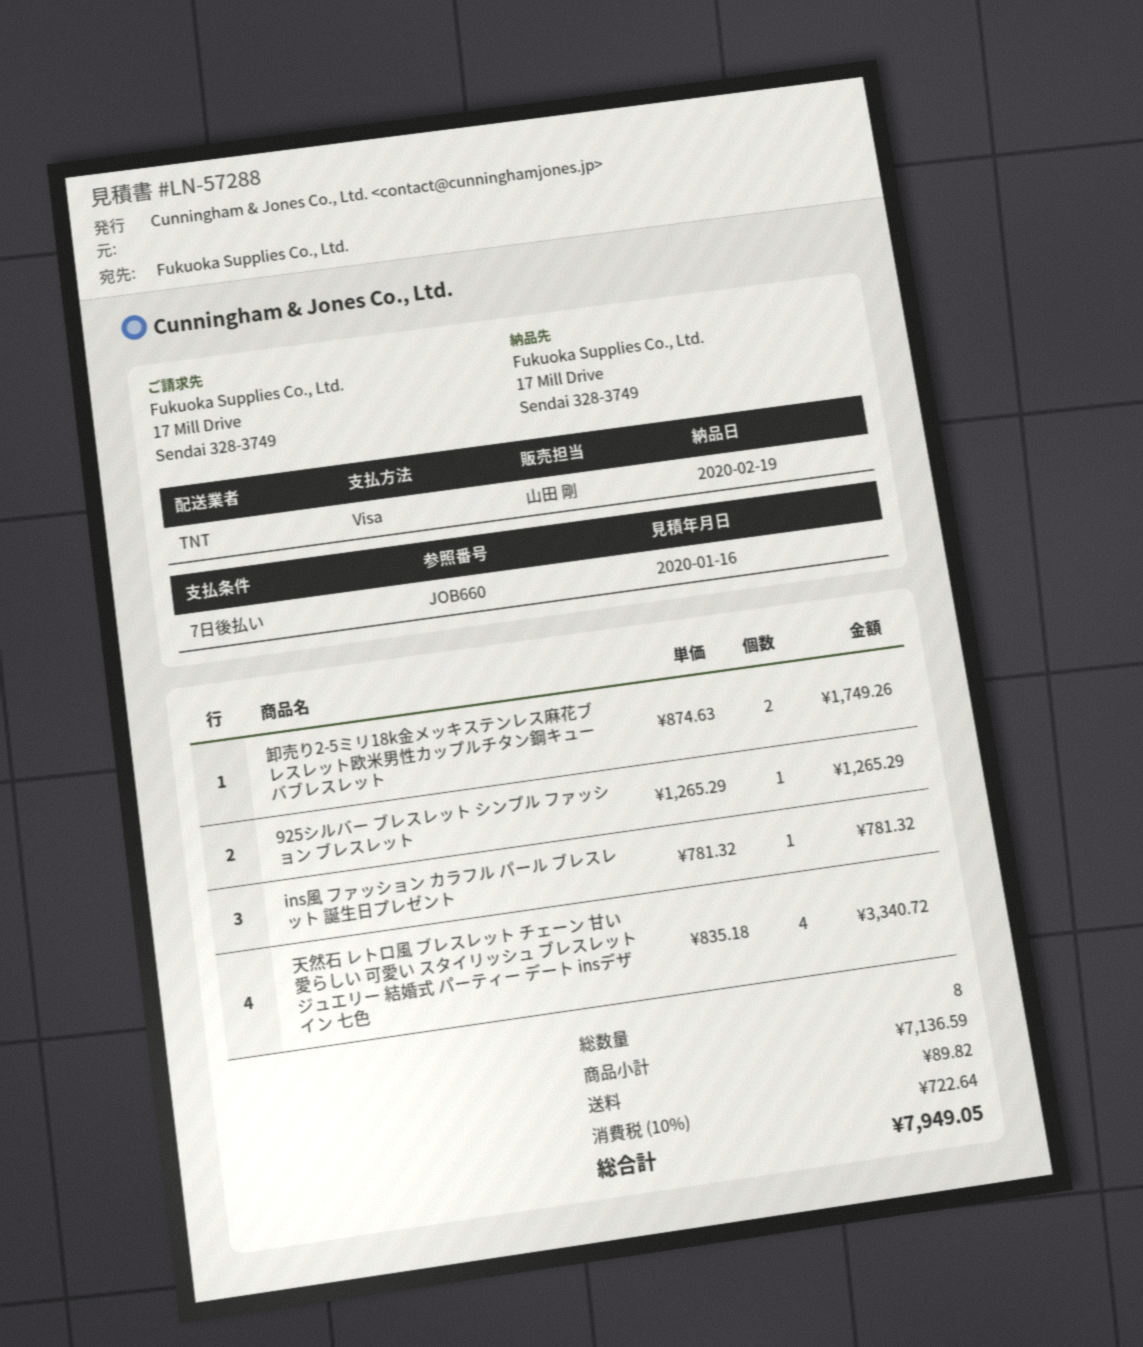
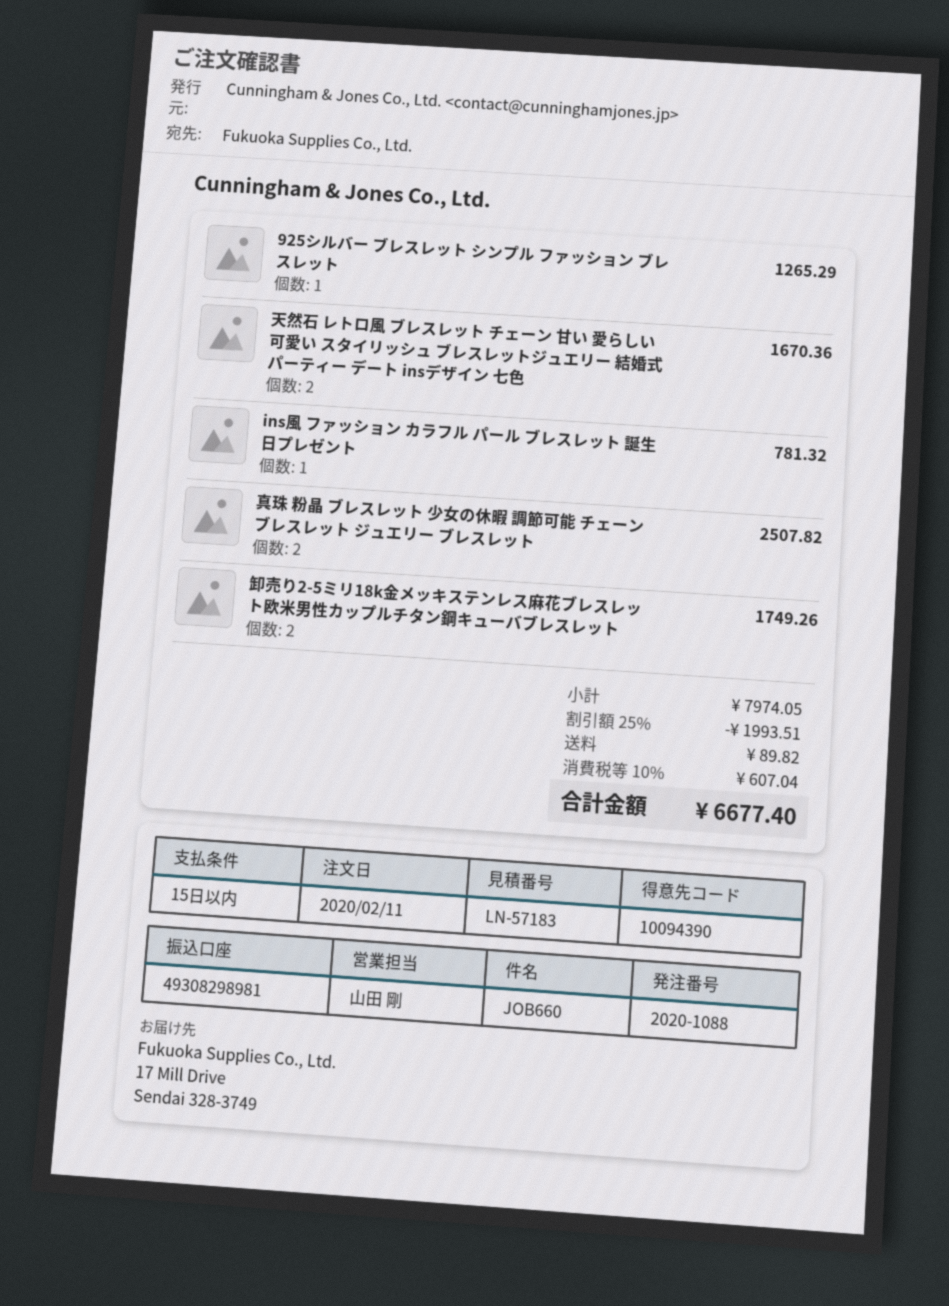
quote number: LN-57288 -> LN-57183
payment terms: 7 days -> 15 days
天然石 レトロ風 ブレスレット チェーン 甘い 愛らしい 可愛い スタイリッシュ ブレスレットジュエリー 結婚式 パーティー デート insデザイン 七色: 4 for 3340.72 -> 2 for 1670.36
真珠 粉晶 ブレスレット 少女の休暇 調節可能 チェーン ブレスレット ジュエリー ブレスレット: none -> 2 for 2507.82
subtotal: 7136.59 -> 7974.05
discount: none -> 25% = 1993.51
tax: 10% = 722.64 -> 10% = 607.04
total: 7949.05 -> 6677.40

